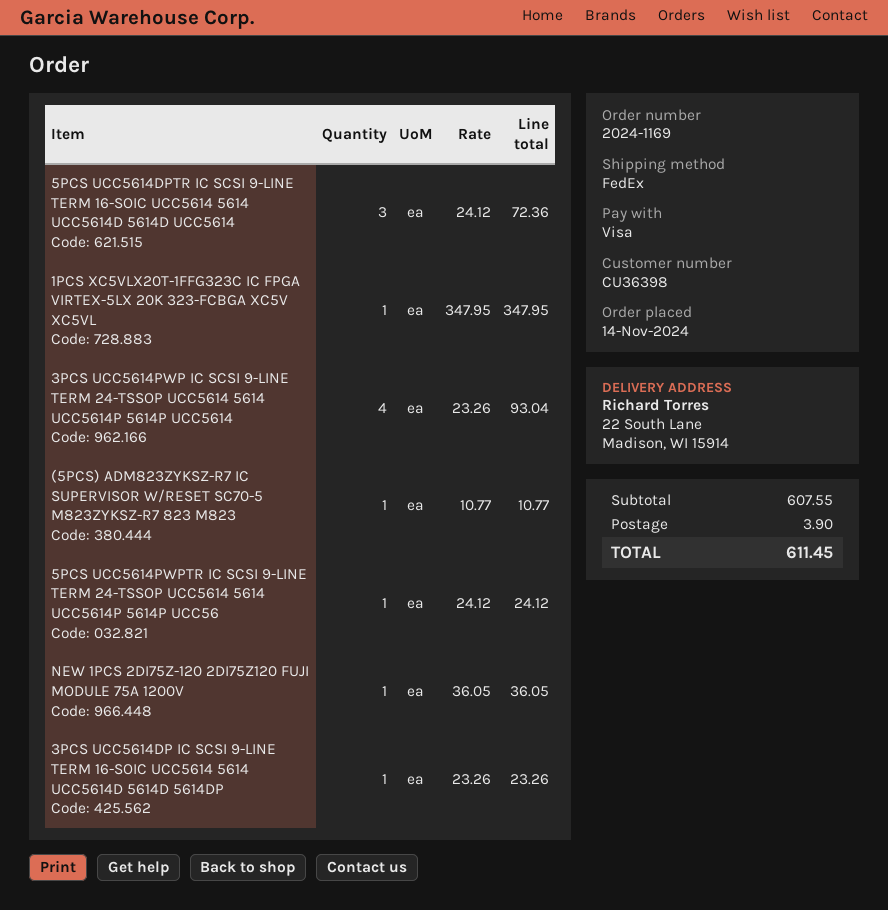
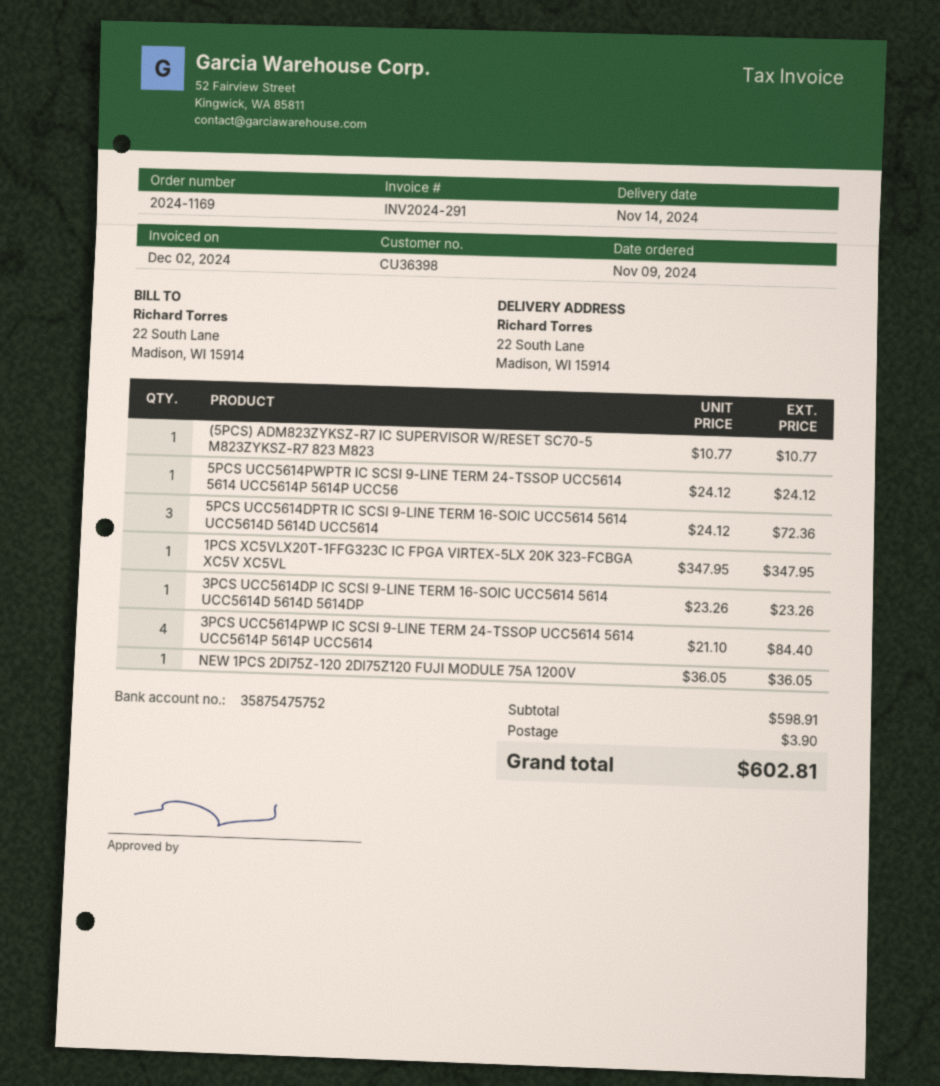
order date: 2024-11-14 -> 2024-11-09
3PCS UCC5614PWP IC SCSI 9-LINE TERM 24-TSSOP UCC5614 5614 UCC5614P 5614P UCC5614: 4 x 23.26 = 93.04 -> 4 x 21.10 = 84.40
subtotal: 607.55 -> 598.91
total: 611.45 -> 602.81

